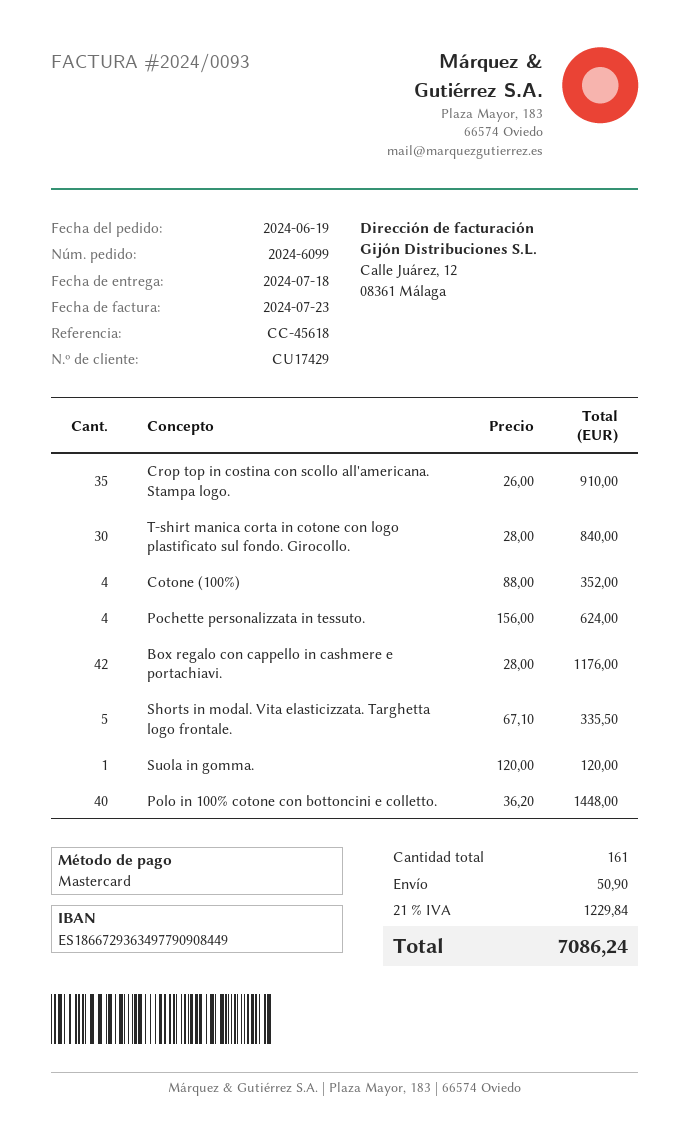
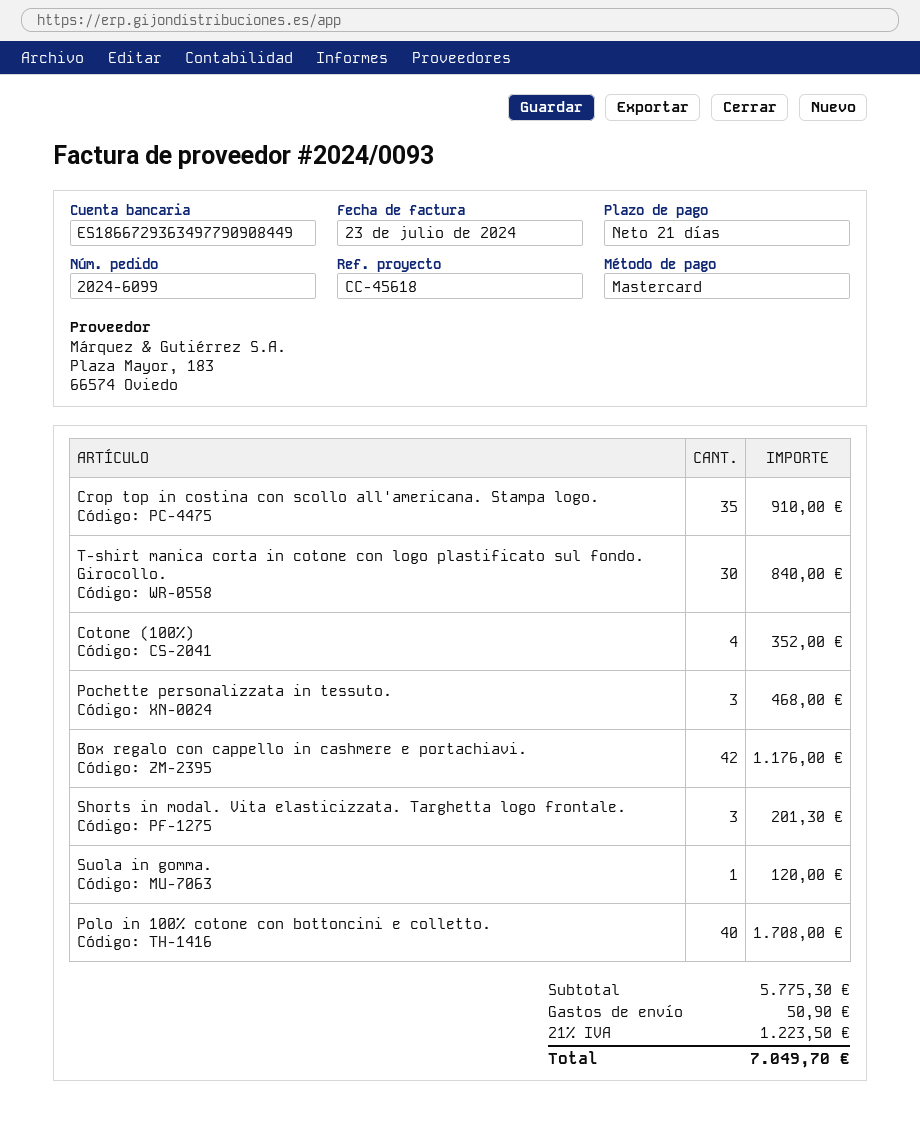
Pochette personalizzata in tessuto.: 4 for 624.00 -> 3 for 468.00
Shorts in modal. Vita elasticizzata. Targhetta logo frontale.: 5 for 335.50 -> 3 for 201.30
Polo in 100% cotone con bottoncini e colletto.: 40 for 1448.00 -> 40 for 1708.00
tax: 21% = 1229.84 -> 21% = 1223.50
total: 7086.24 -> 7049.70

